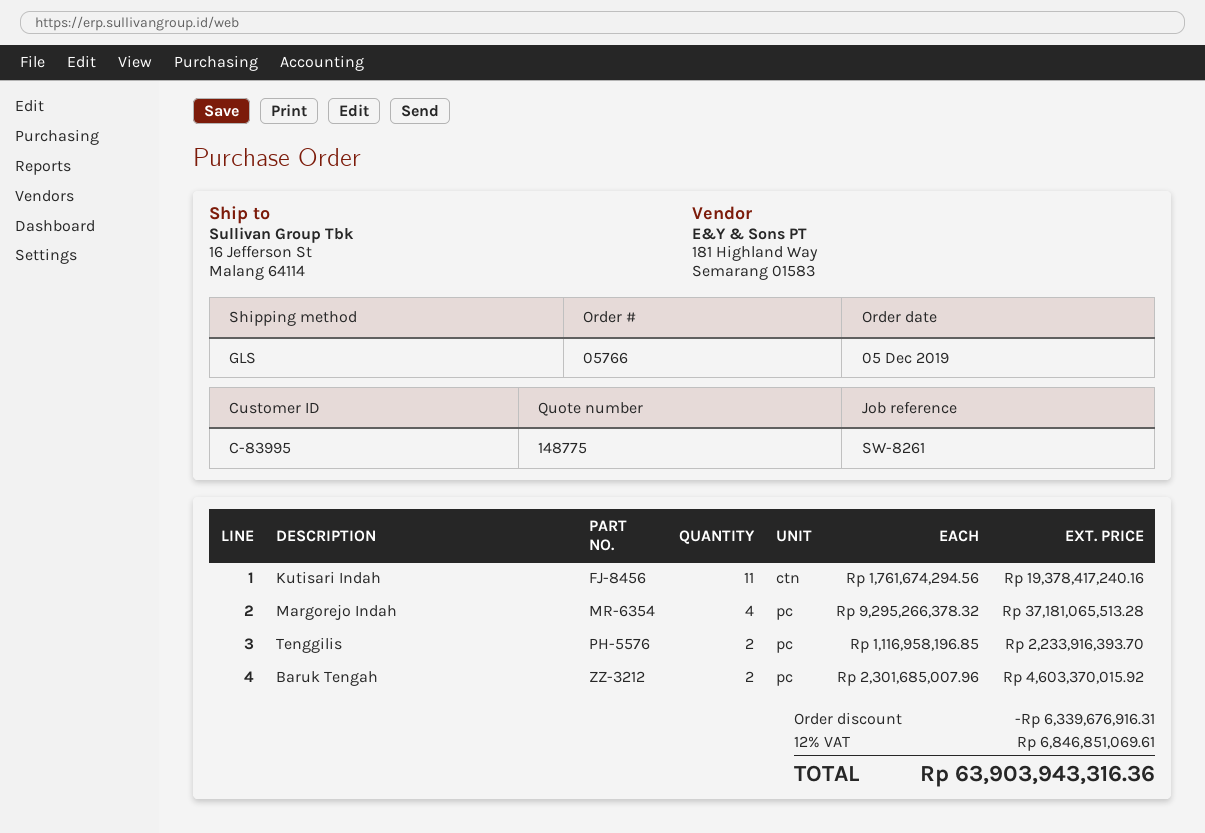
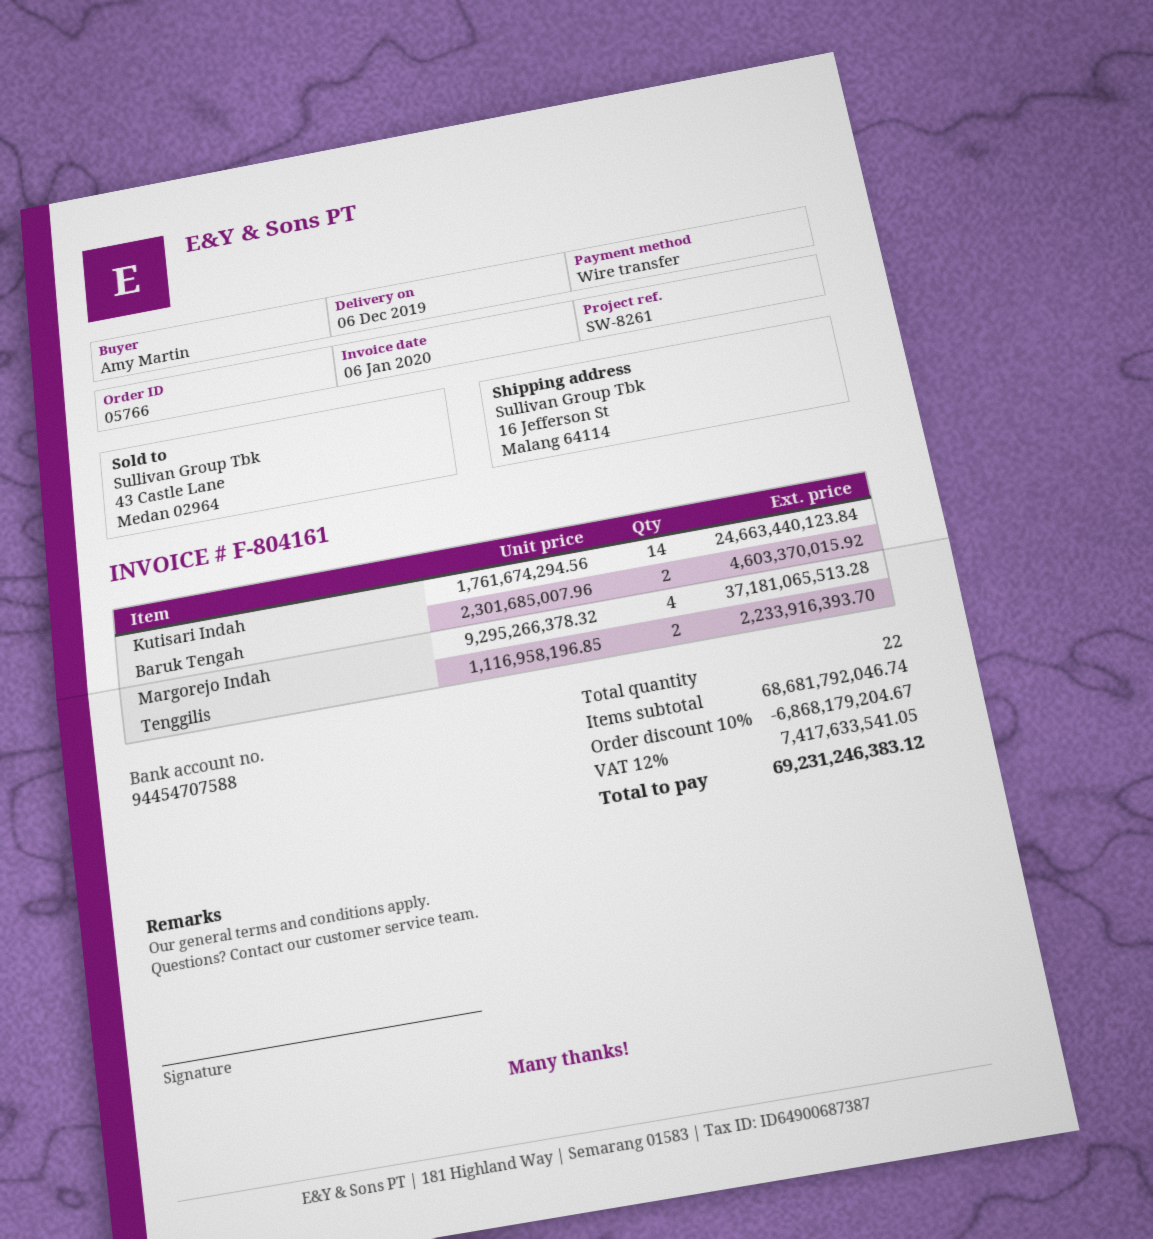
Kutisari Indah: 11 x 1761674294.56 = 19378417240.16 -> 14 x 1761674294.56 = 24663440123.84
discount: 6339676916.31 -> 6868179204.67
tax: 12% = 6846851069.61 -> 12% = 7417633541.05
total: 63903943316.36 -> 69231246383.12

